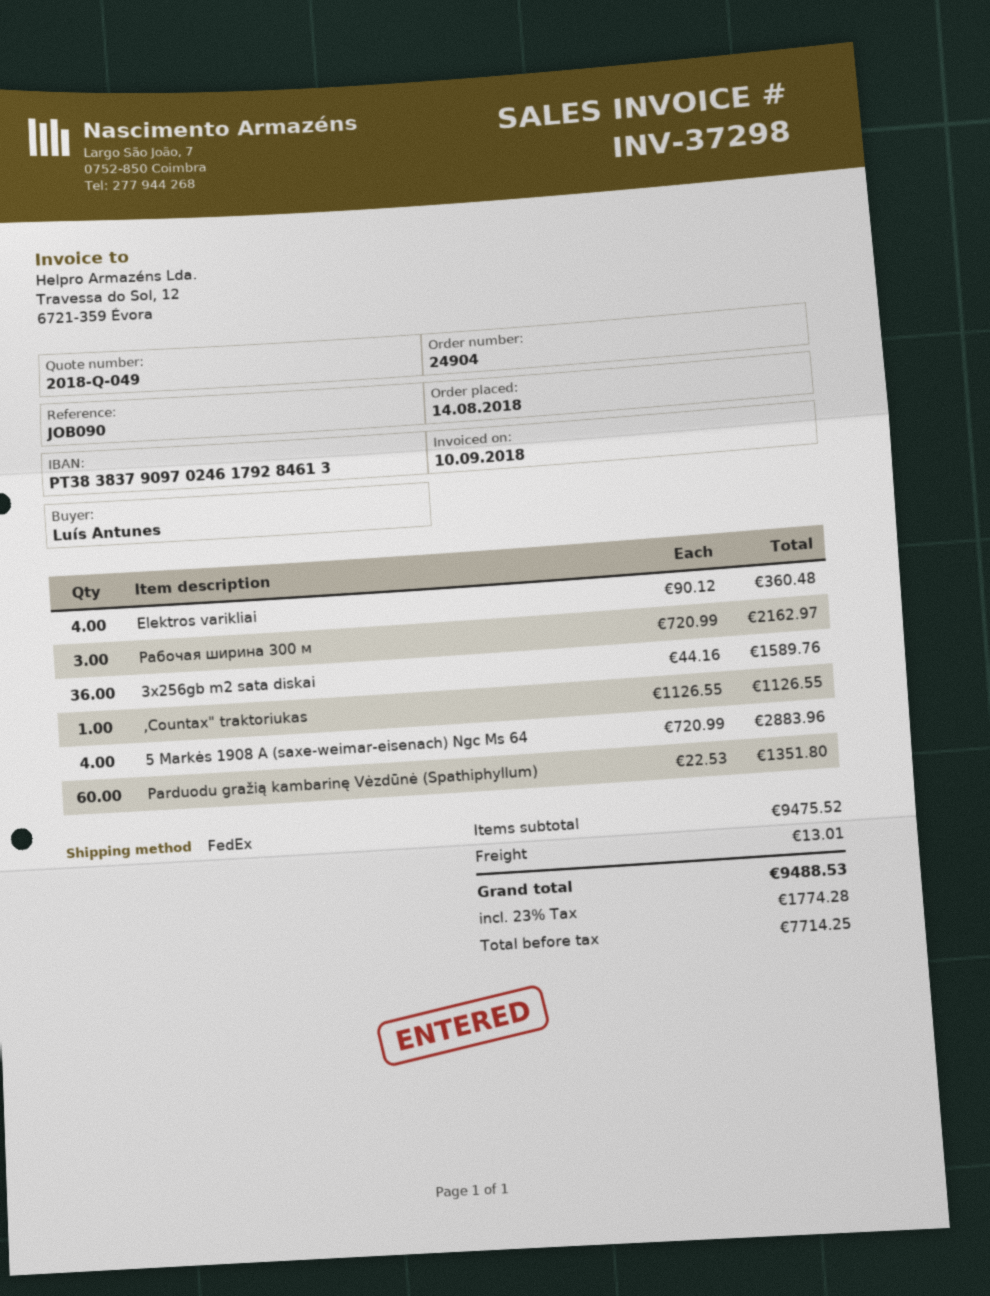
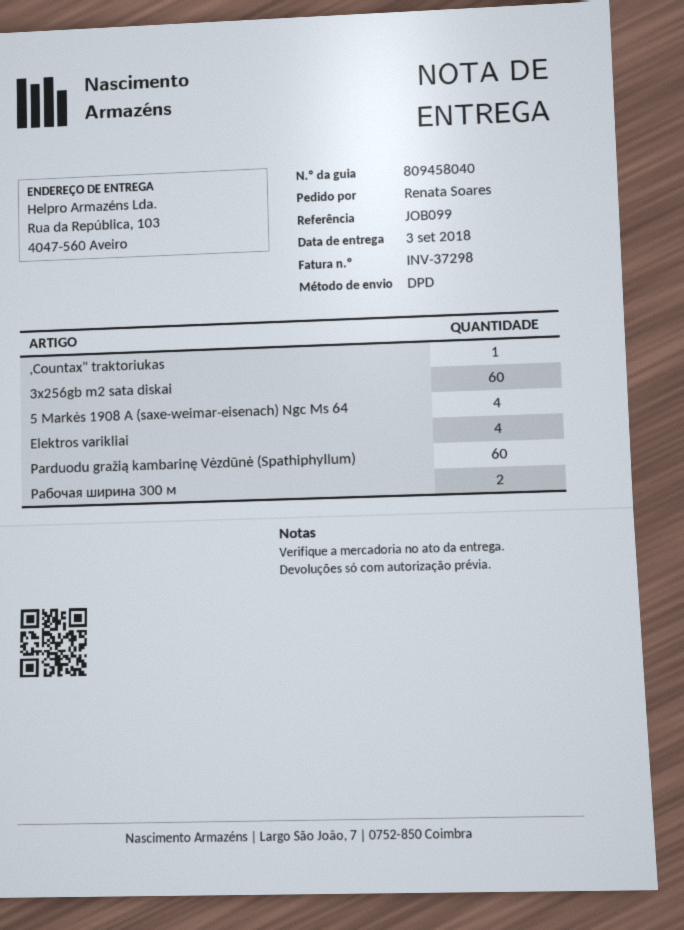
reference: JOB090 -> JOB099
ordered by: Luís Antunes -> Renata Soares
shipping method: FedEx -> DPD
Рабочая ширина 300 м: 3 -> 2
3x256gb m2 sata diskai: 36 -> 60

